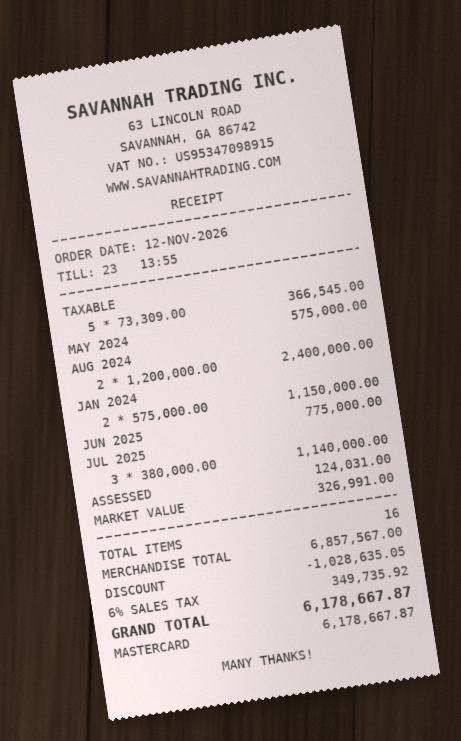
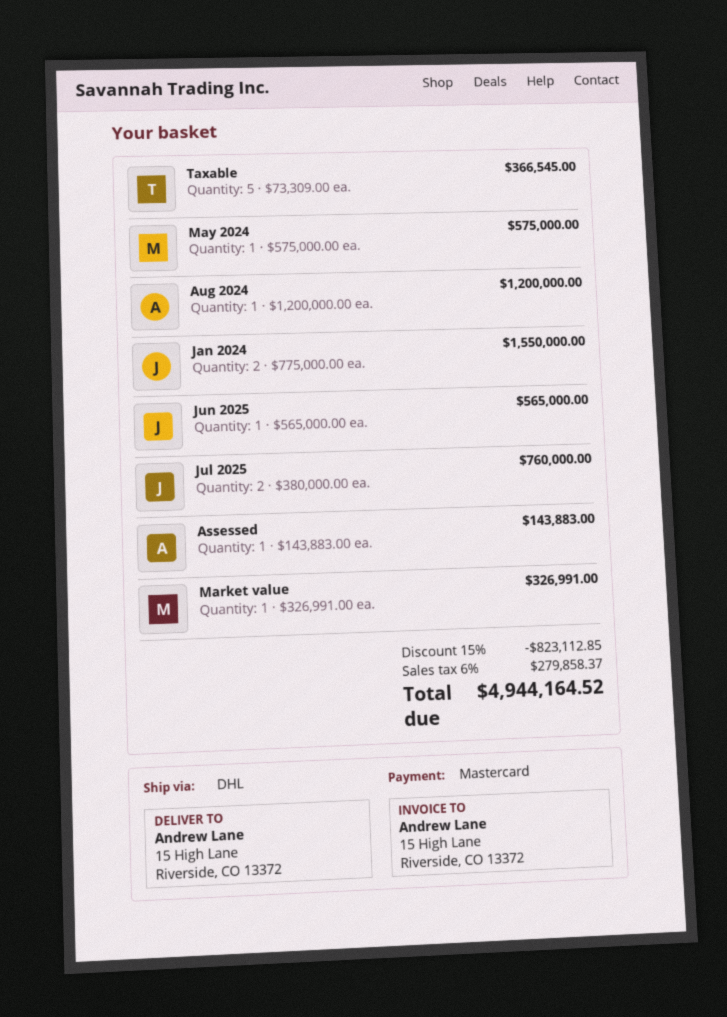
AUG 2024: 2 x 1200000.00 = 2400000.00 -> 1 x 1200000.00 = 1200000.00
JAN 2024: 2 x 575000.00 = 1150000.00 -> 2 x 775000.00 = 1550000.00
JUN 2025: 1 x 775000.00 = 775000.00 -> 1 x 565000.00 = 565000.00
JUL 2025: 3 x 380000.00 = 1140000.00 -> 2 x 380000.00 = 760000.00
ASSESSED: 1 x 124031.00 = 124031.00 -> 1 x 143883.00 = 143883.00
discount: 1028635.05 -> 823112.85
tax: 6% = 349735.92 -> 6% = 279858.37
total: 6178667.87 -> 4944164.52

